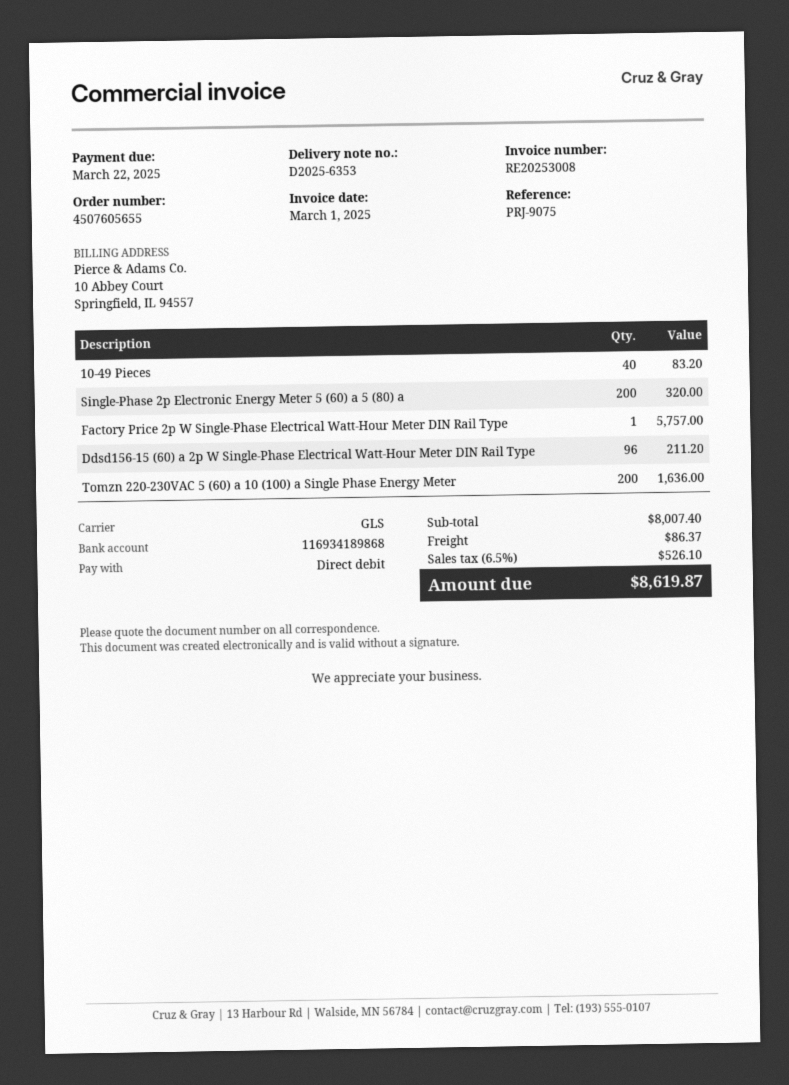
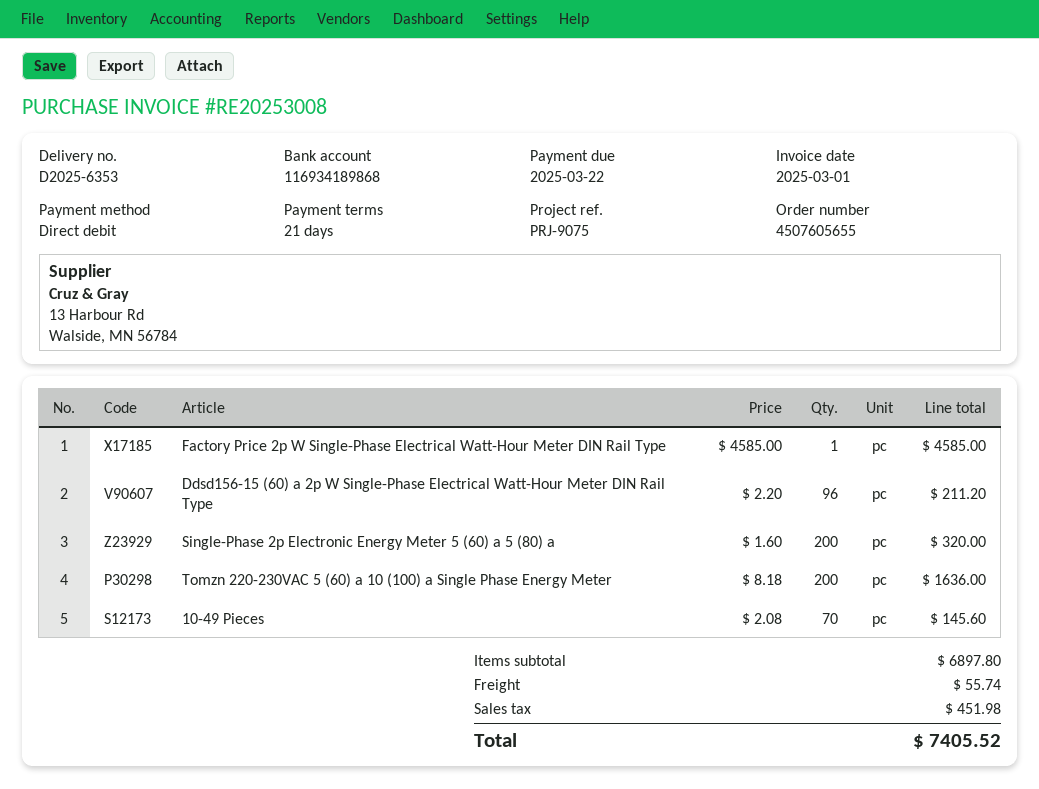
10-49 Pieces: 40 for 83.20 -> 70 for 145.60
Factory Price 2p W Single-Phase Electrical Watt-Hour Meter DIN Rail Type: 1 for 5757.00 -> 1 for 4585.00
subtotal: 8007.40 -> 6897.80
shipping: 86.37 -> 55.74
tax: 526.10 -> 451.98
total: 8619.87 -> 7405.52

